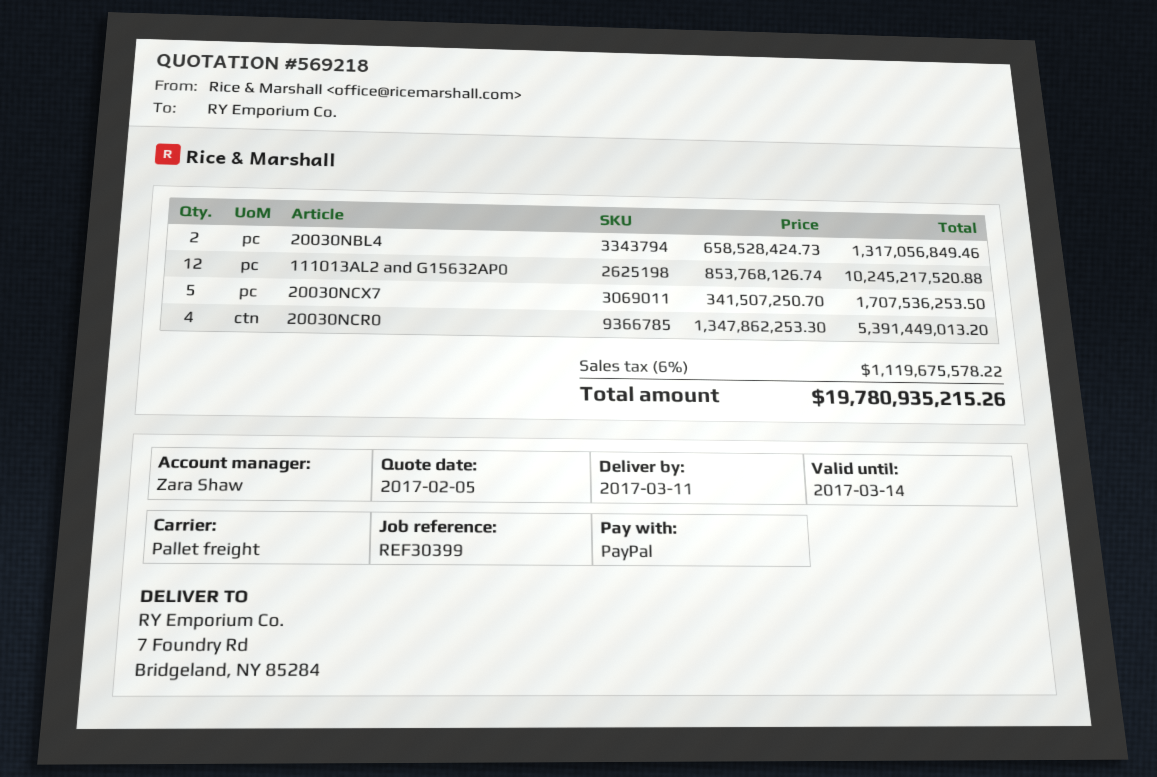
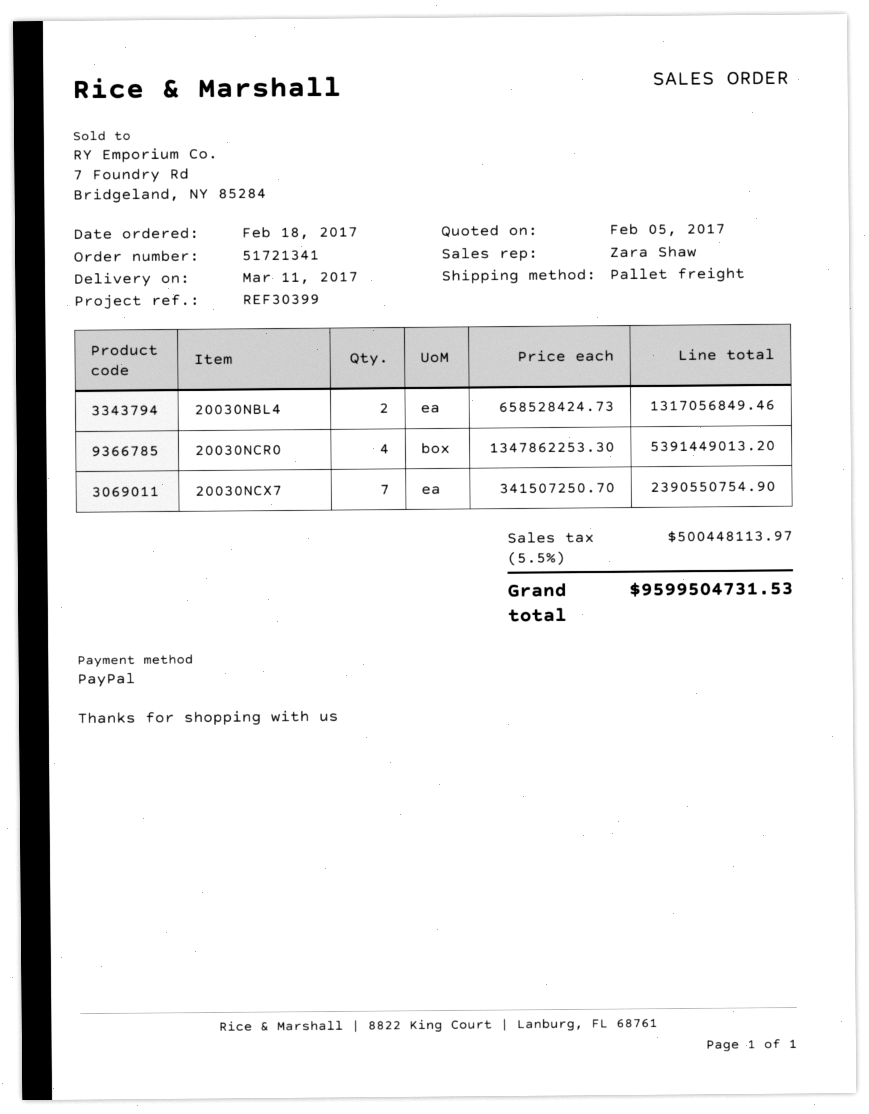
111013AL2 and G15632AP0: 12 x 853768126.74 = 10245217520.88 -> none
20030NCX7: 5 x 341507250.70 = 1707536253.50 -> 7 x 341507250.70 = 2390550754.90
tax: 6% = 1119675578.22 -> 5.5% = 500448113.97
total: 19780935215.26 -> 9599504731.53

